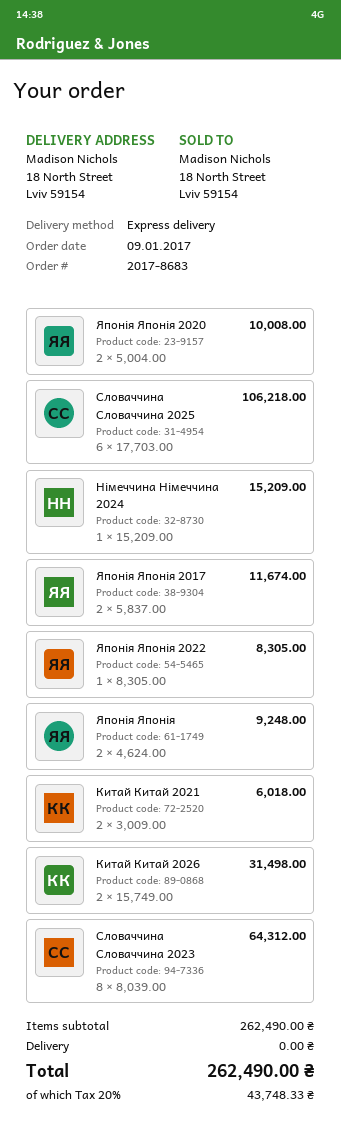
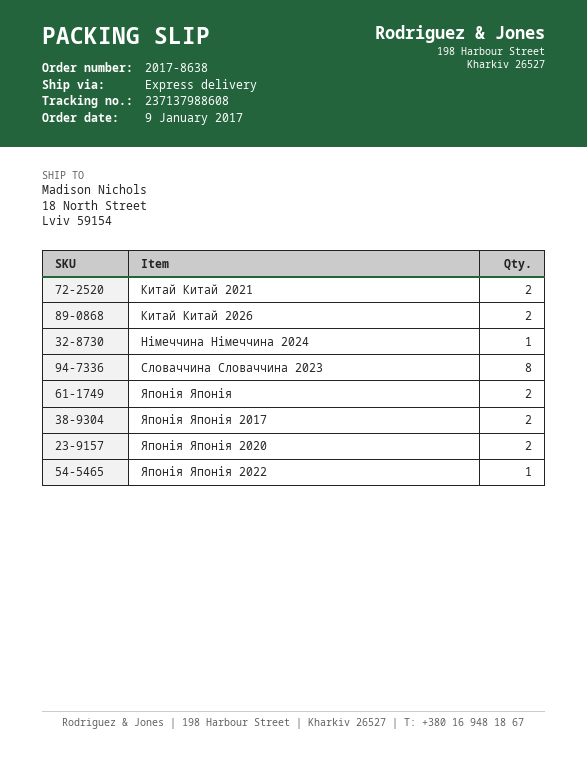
order number: 2017-8683 -> 2017-8638
Словаччина Словаччина 2025: 6 -> none

